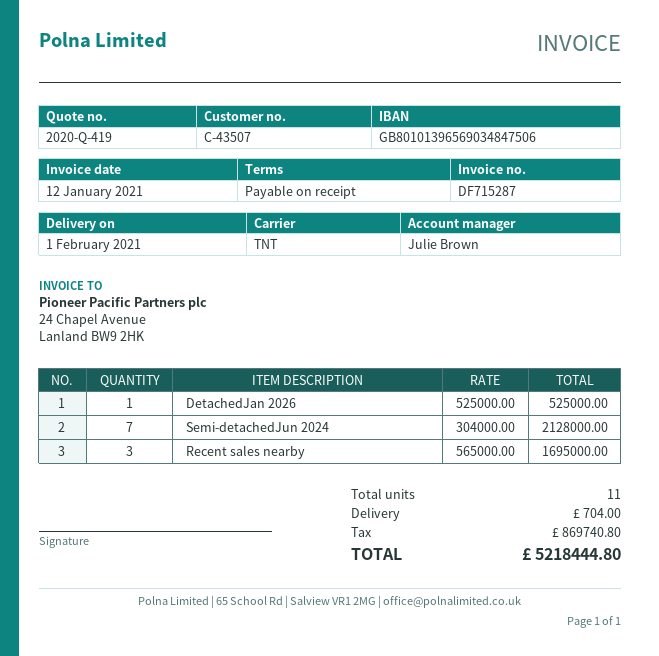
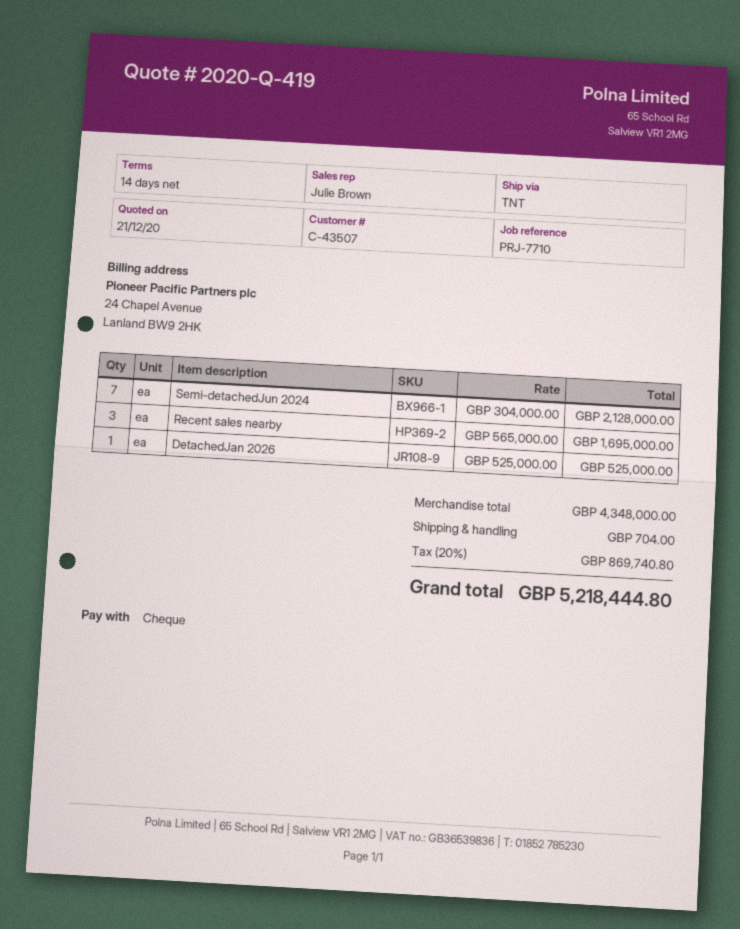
payment terms: on receipt -> 14 days

